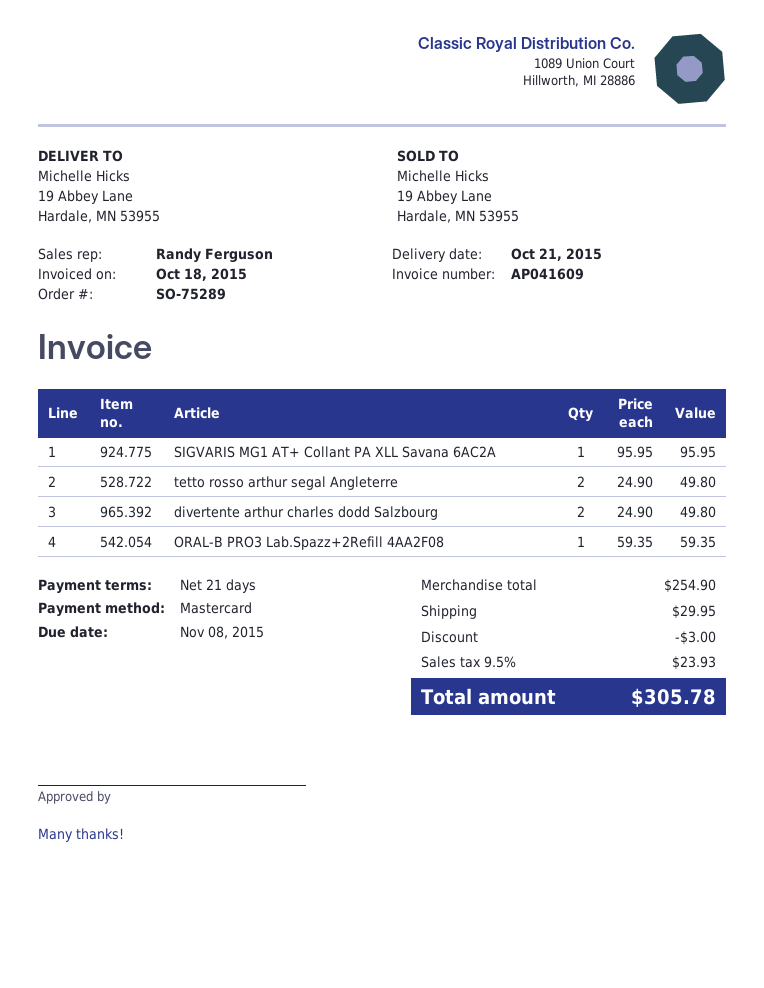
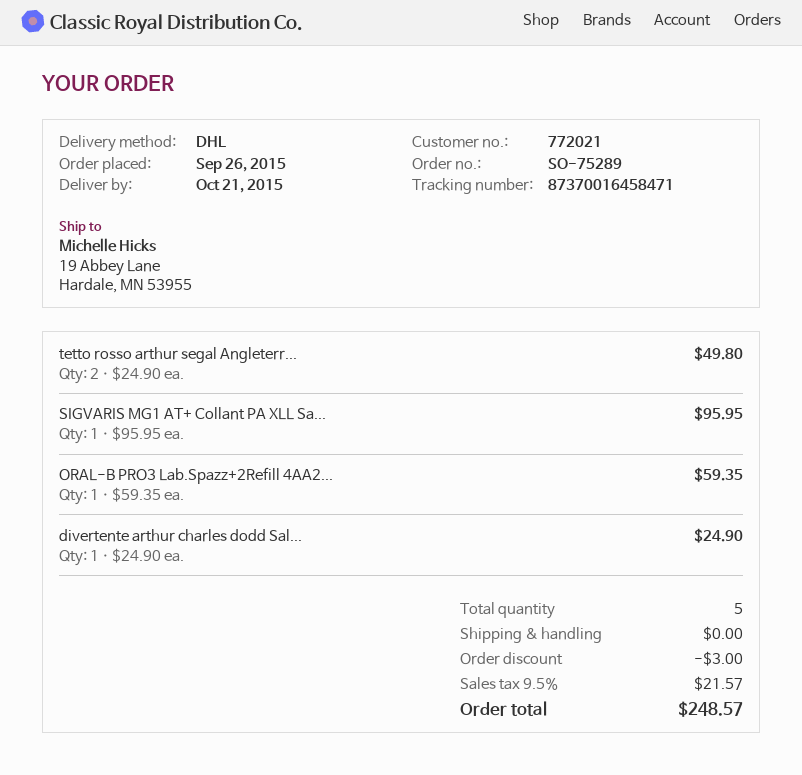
divertente arthur charles dodd Salzbourg: 2 x 24.90 = 49.80 -> 1 x 24.90 = 24.90
shipping: 29.95 -> 0.00
tax: 9.5% = 23.93 -> 9.5% = 21.57
total: 305.78 -> 248.57

